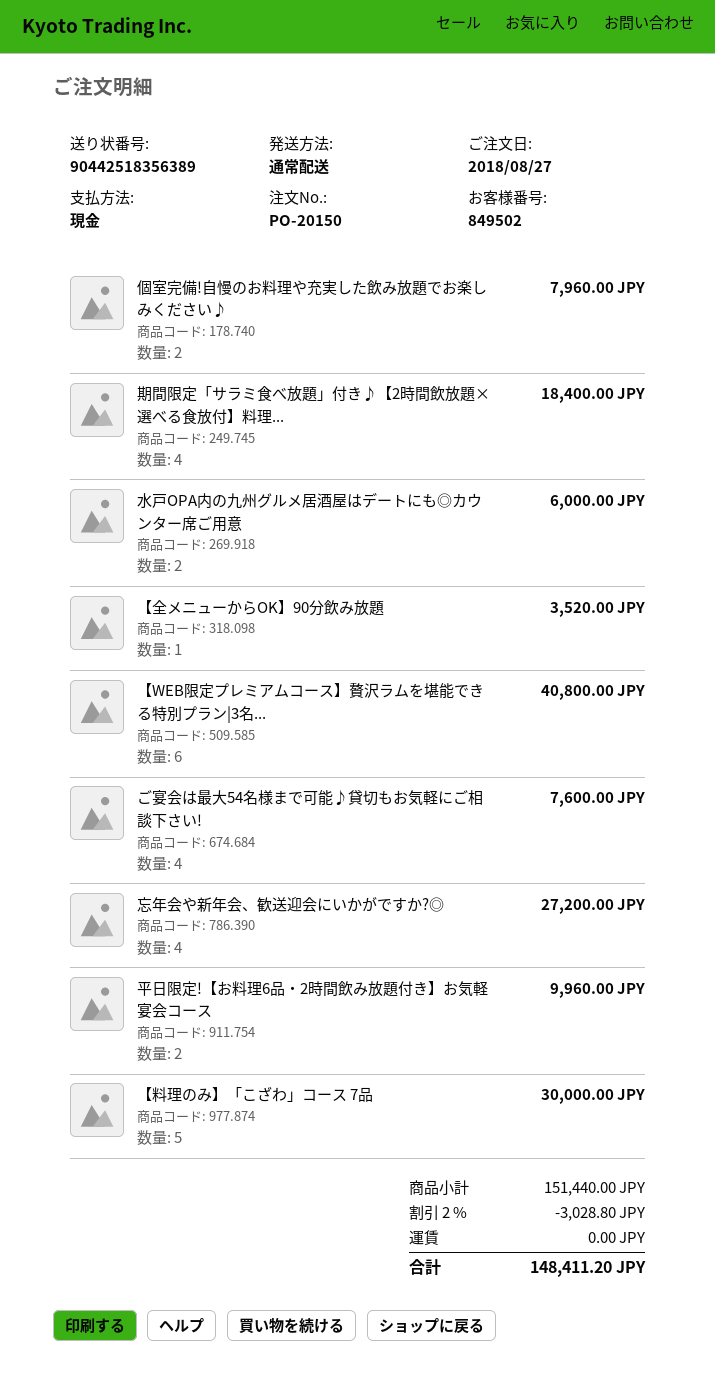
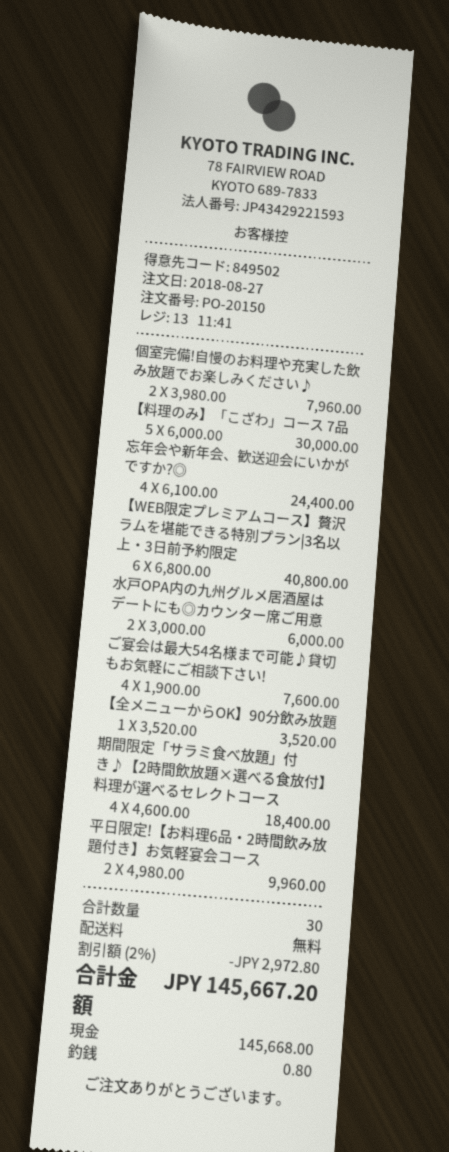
忘年会や新年会、歓送迎会にいかがですか?◎: 4 for 27200.00 -> 4 for 24400.00
discount: 2% = 3028.80 -> 2% = 2972.80
total: 148411.20 -> 145667.20

